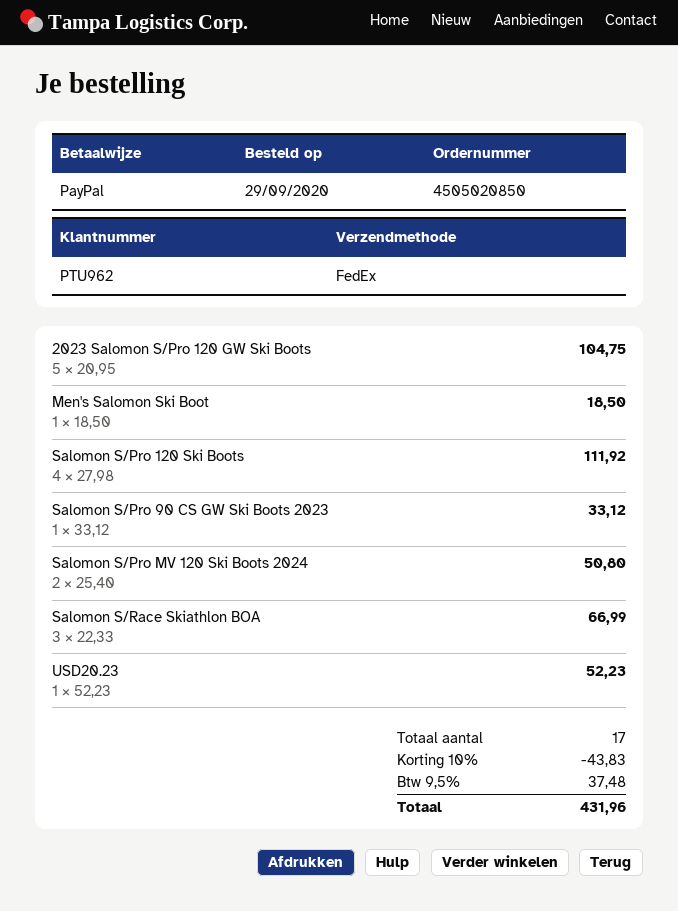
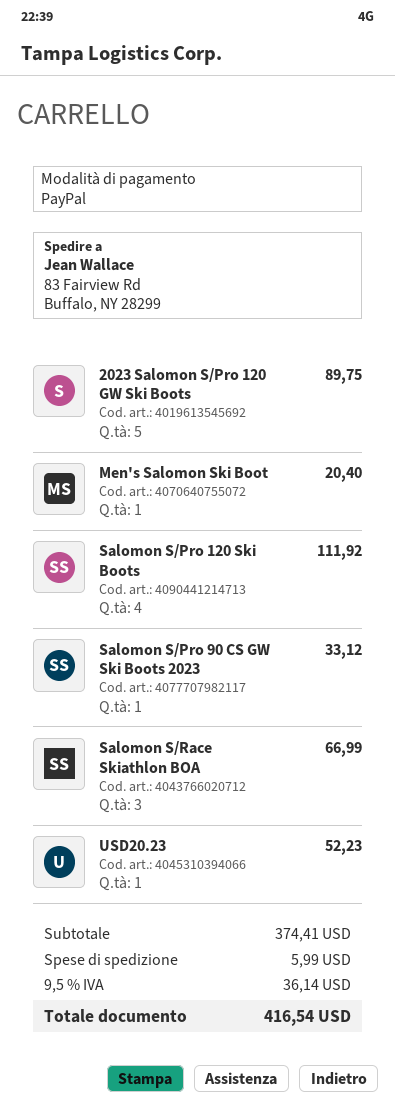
2023 Salomon S/Pro 120 GW Ski Boots: 5 for 104.75 -> 5 for 89.75
Men's Salomon Ski Boot: 1 for 18.50 -> 1 for 20.40
Salomon S/Pro MV 120 Ski Boots 2024: 2 for 50.80 -> none
discount: 10% = 43.83 -> none
shipping: none -> 5.99
tax: 9.5% = 37.48 -> 9.5% = 36.14
total: 431.96 -> 416.54

